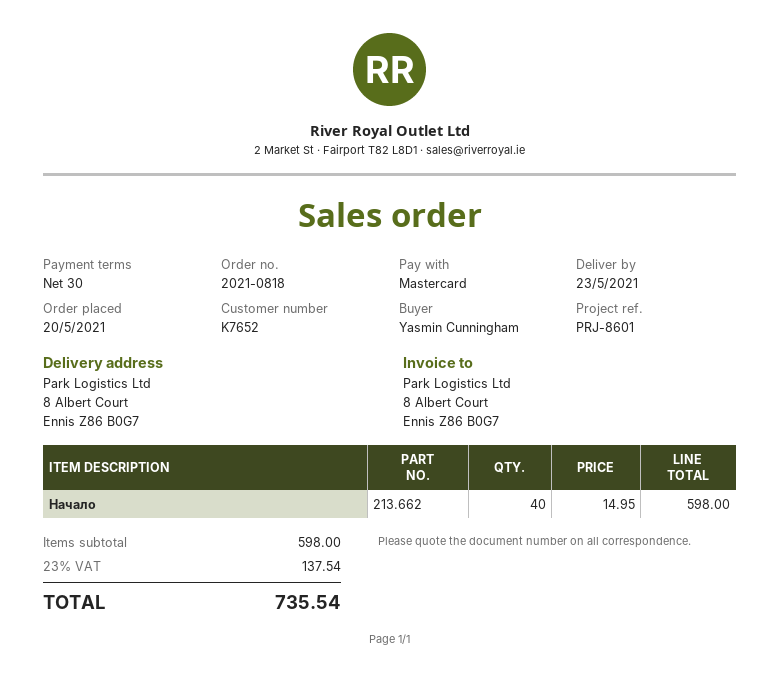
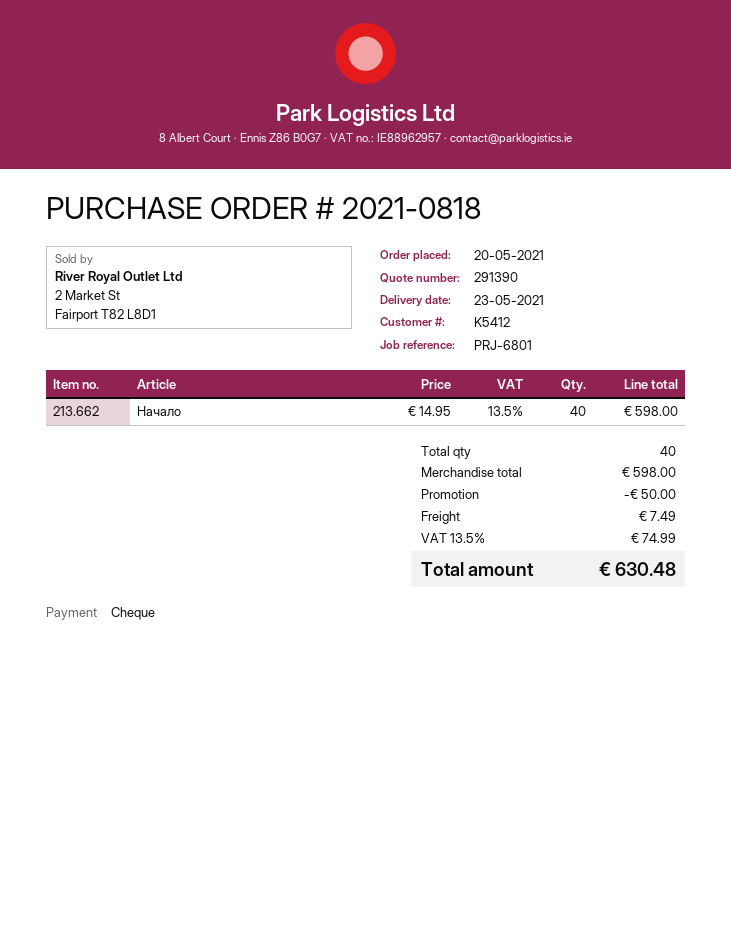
customer number: K7652 -> K5412
reference: PRJ-8601 -> PRJ-6801
payment method: Mastercard -> cheque
discount: none -> 50.00
shipping: none -> 7.49
tax: 23% = 137.54 -> 13.5% = 74.99
total: 735.54 -> 630.48

